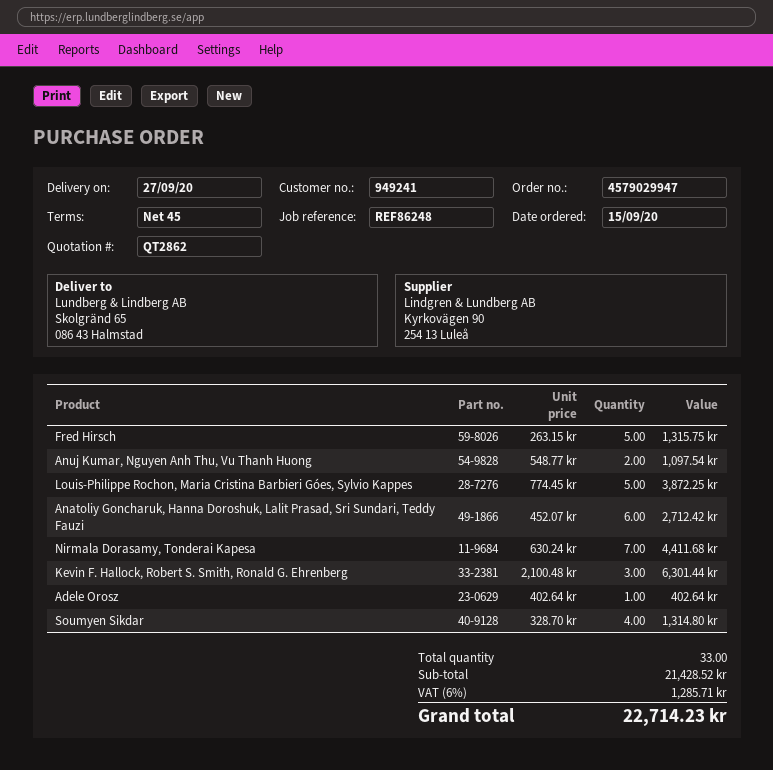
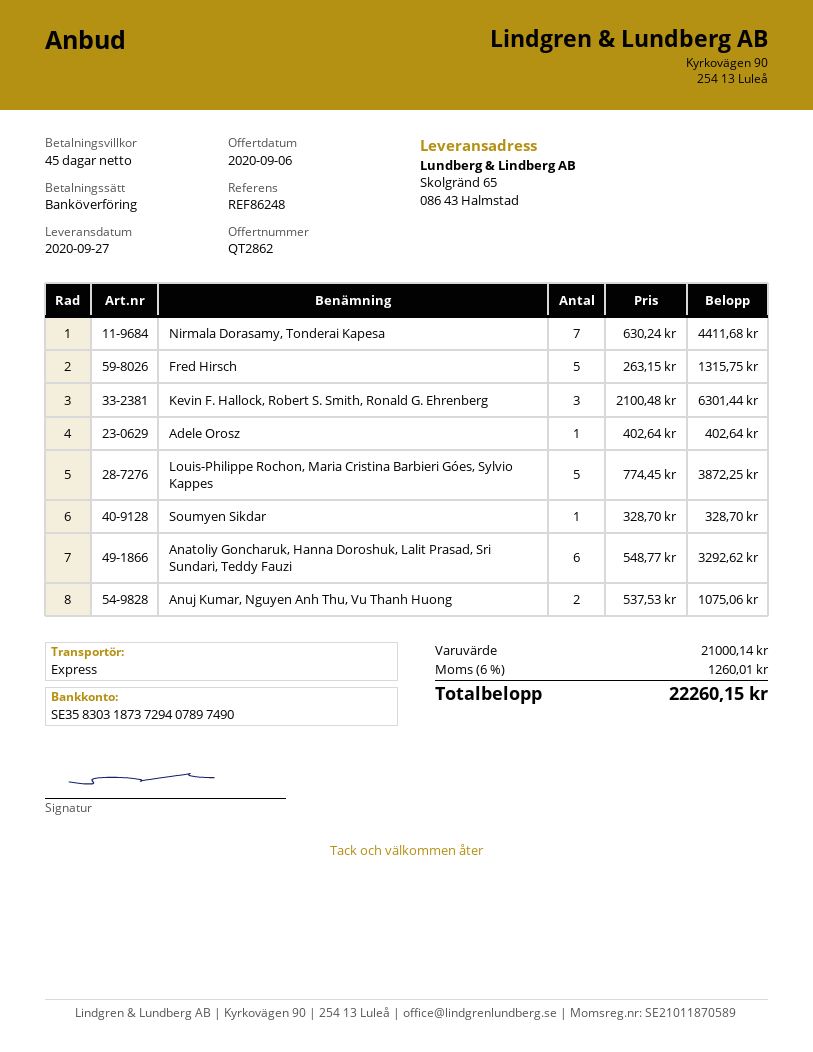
Anuj Kumar, Nguyen Anh Thu, Vu Thanh Huong: 2 x 548.77 = 1097.54 -> 2 x 537.53 = 1075.06
Anatoliy Goncharuk, Hanna Doroshuk, Lalit Prasad, Sri Sundari, Teddy Fauzi: 6 x 452.07 = 2712.42 -> 6 x 548.77 = 3292.62
Soumyen Sikdar: 4 x 328.70 = 1314.80 -> 1 x 328.70 = 328.70
subtotal: 21428.52 -> 21000.14
tax: 6% = 1285.71 -> 6% = 1260.01
total: 22714.23 -> 22260.15

